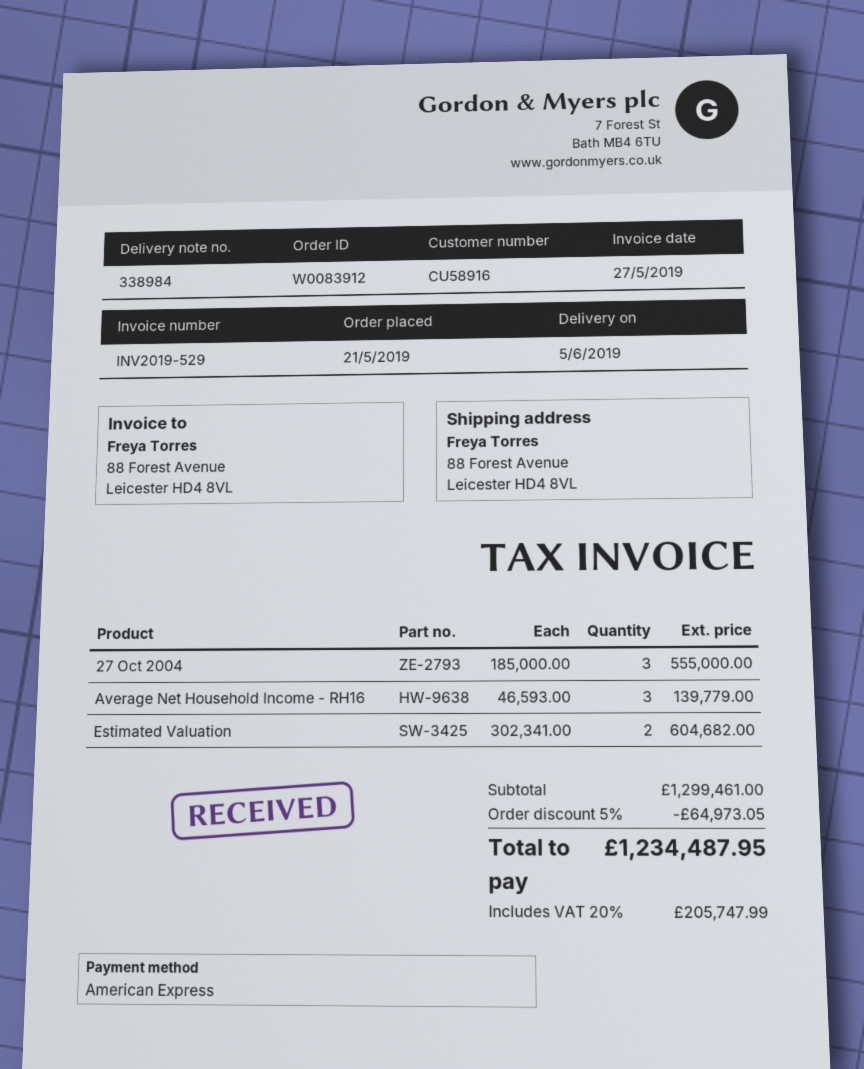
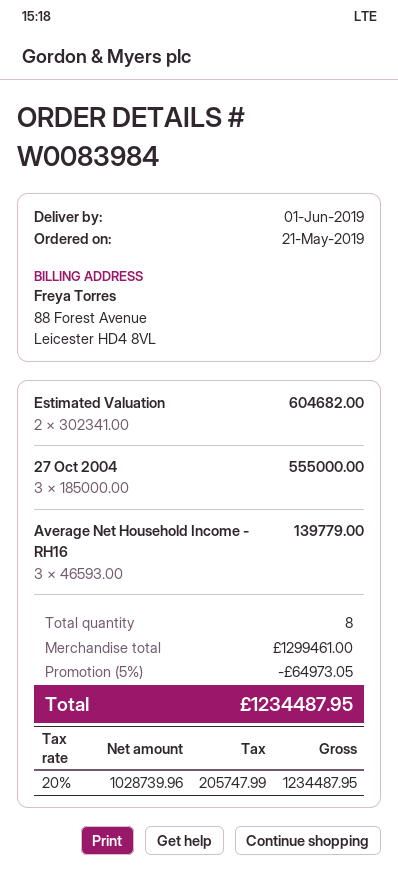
order number: W0083912 -> W0083984
delivery date: 2019-06-05 -> 2019-06-01

